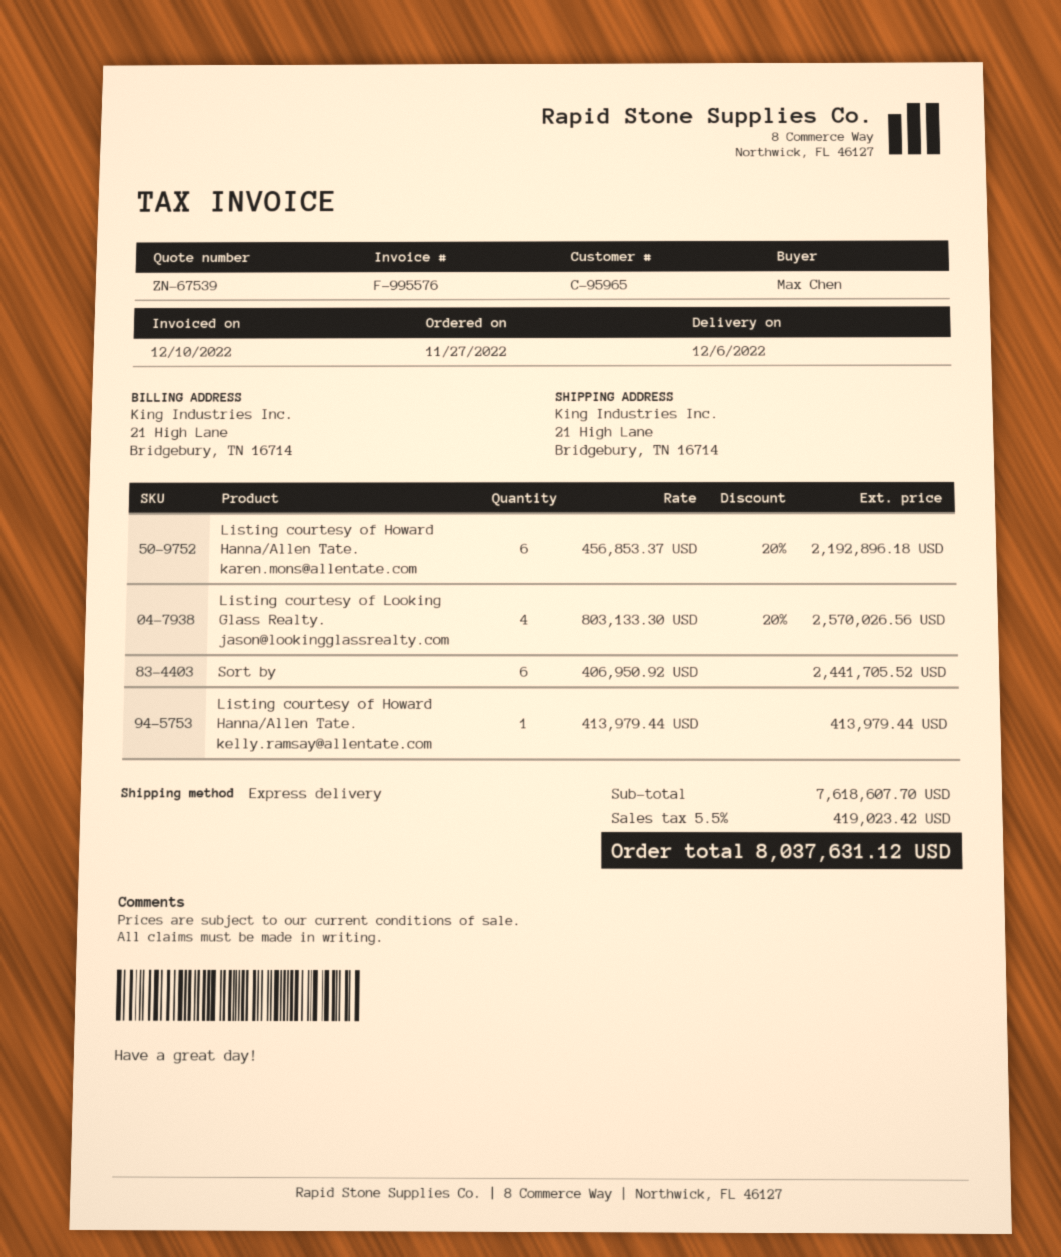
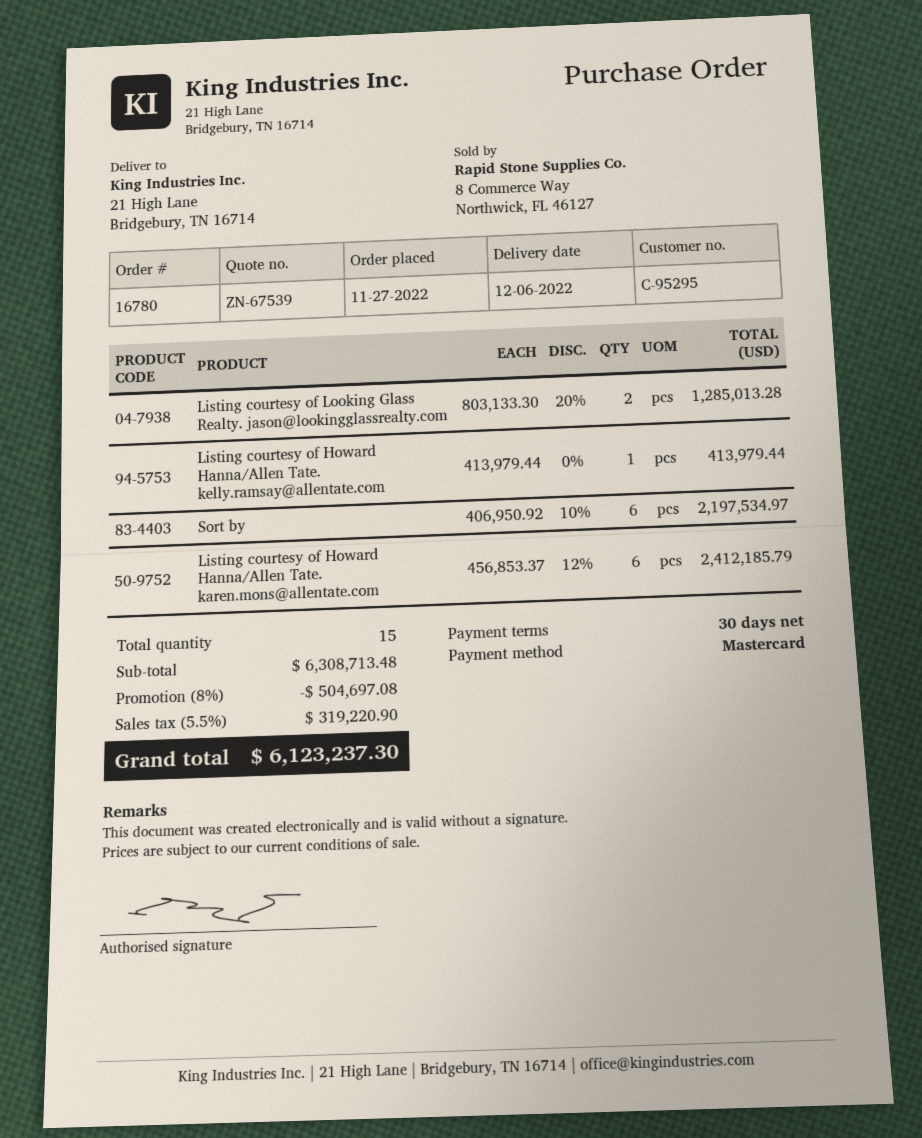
customer number: C-95965 -> C-95295
Listing courtesy of Howard Hanna/Allen Tate. karen.mons@allentate.com: 6 x 456853.37 - 20% = 2192896.18 -> 6 x 456853.37 - 12% = 2412185.79
Listing courtesy of Looking Glass Realty. jason@lookingglassrealty.com: 4 x 803133.30 - 20% = 2570026.56 -> 2 x 803133.30 - 20% = 1285013.28
Sort by: 6 x 406950.92 = 2441705.52 -> 6 x 406950.92 - 10% = 2197534.97
subtotal: 7618607.70 -> 6308713.48
discount: none -> 8% = 504697.08
tax: 5.5% = 419023.42 -> 5.5% = 319220.90
total: 8037631.12 -> 6123237.30

